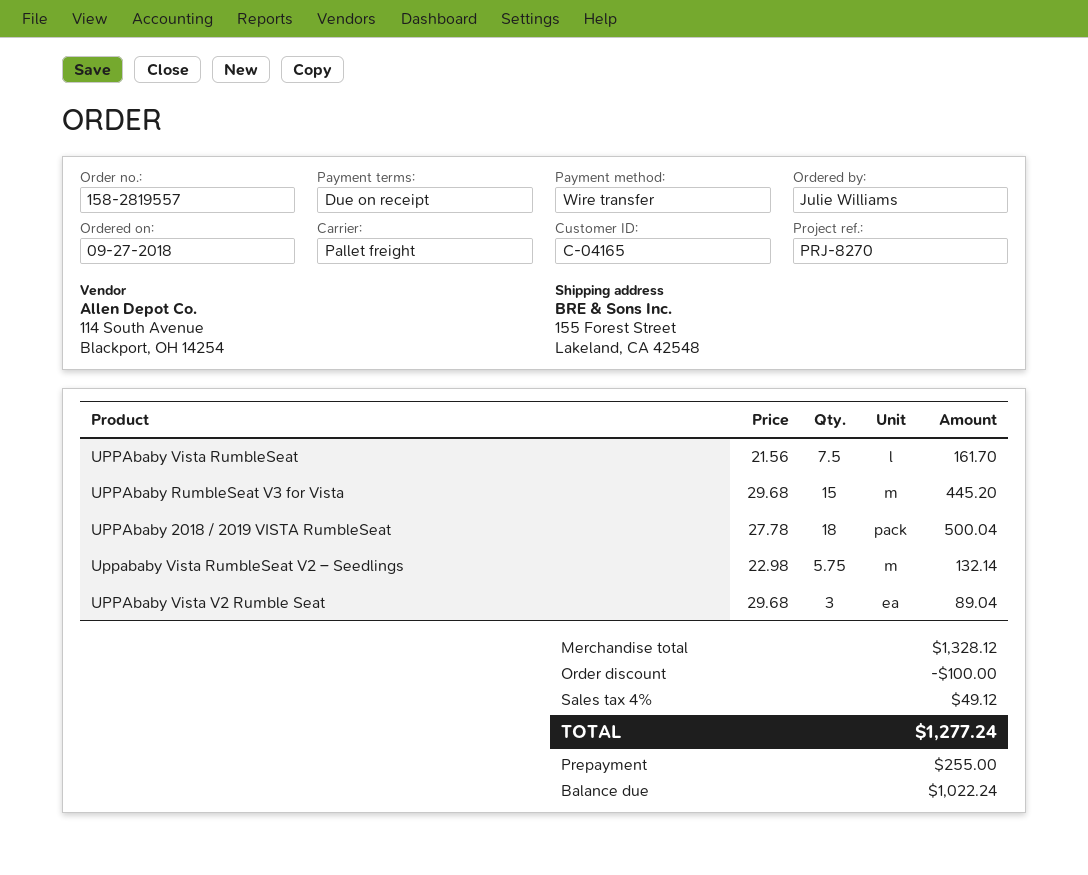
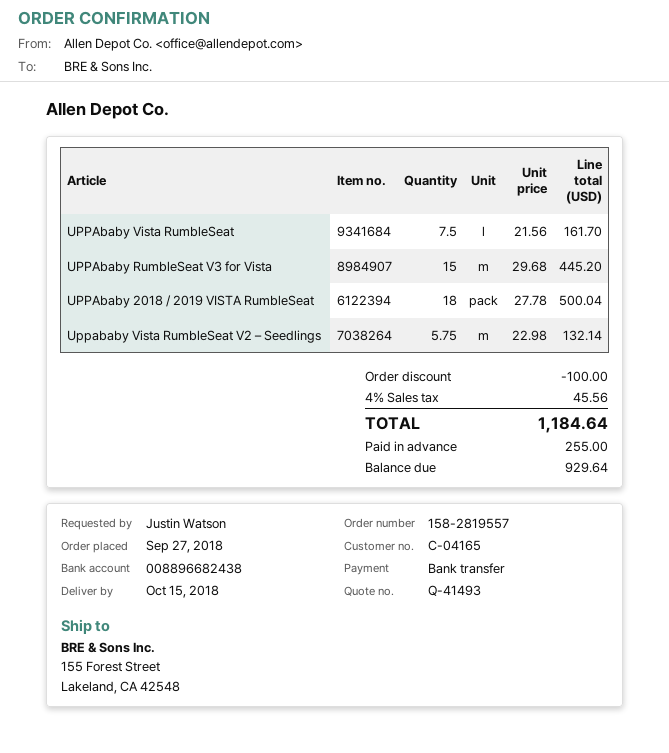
ordered by: Julie Williams -> Justin Watson
UPPAbaby Vista V2 Rumble Seat: 3 x 29.68 = 89.04 -> none
tax: 4% = 49.12 -> 4% = 45.56
total: 1277.24 -> 1184.64
balance: 1022.24 -> 929.64

